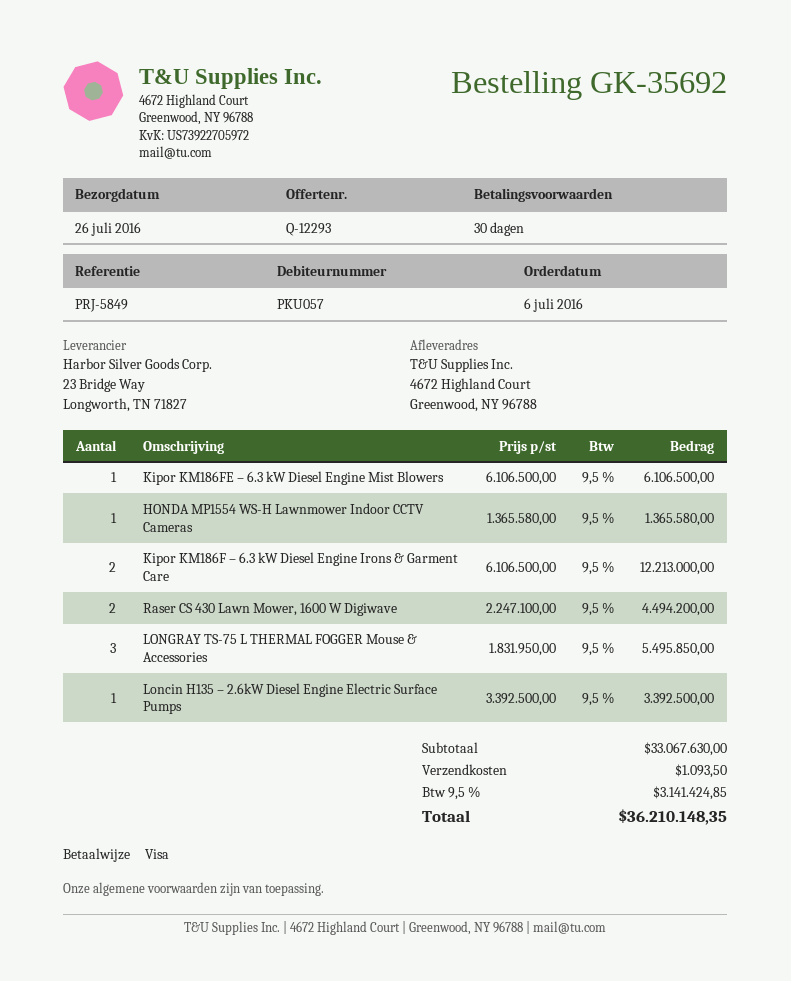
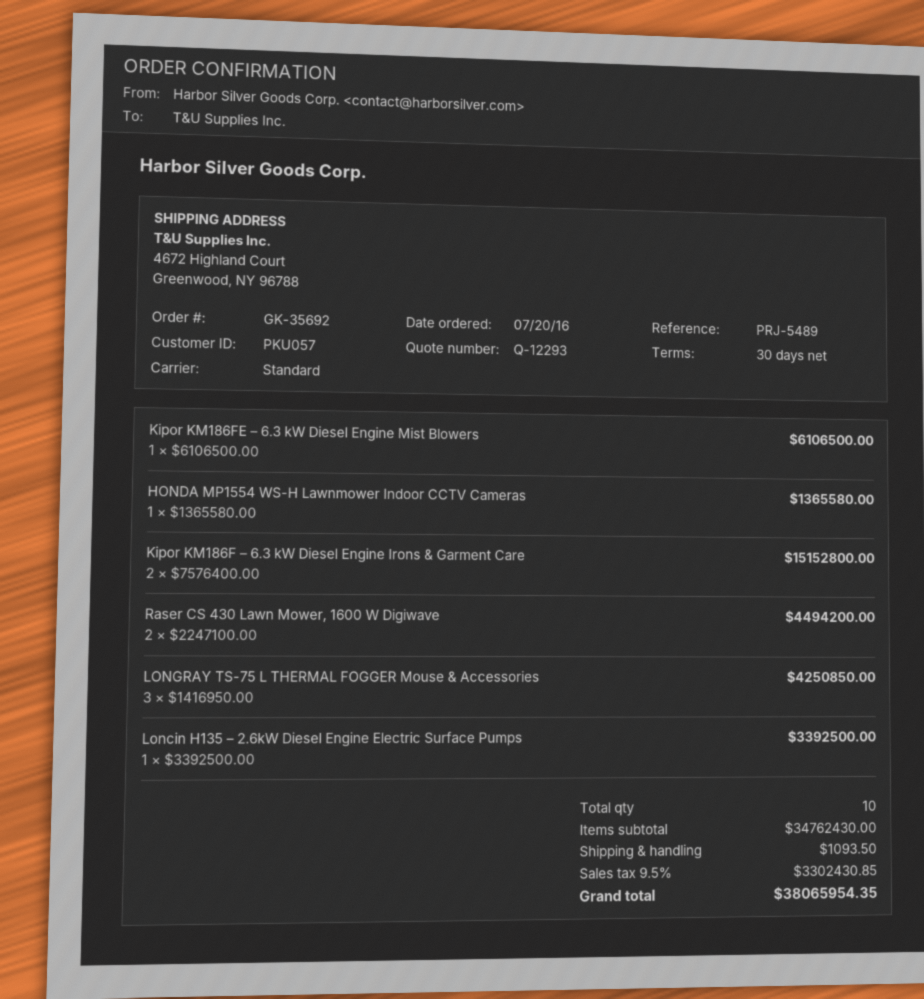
order date: 2016-07-06 -> 2016-07-20
reference: PRJ-5849 -> PRJ-5489
Kipor KM186F – 6.3 kW Diesel Engine Irons & Garment Care: 2 x 6106500.00 = 12213000.00 -> 2 x 7576400.00 = 15152800.00
LONGRAY TS-75 L THERMAL FOGGER Mouse & Accessories: 3 x 1831950.00 = 5495850.00 -> 3 x 1416950.00 = 4250850.00
subtotal: 33067630.00 -> 34762430.00
tax: 9.5% = 3141424.85 -> 9.5% = 3302430.85
total: 36210148.35 -> 38065954.35

